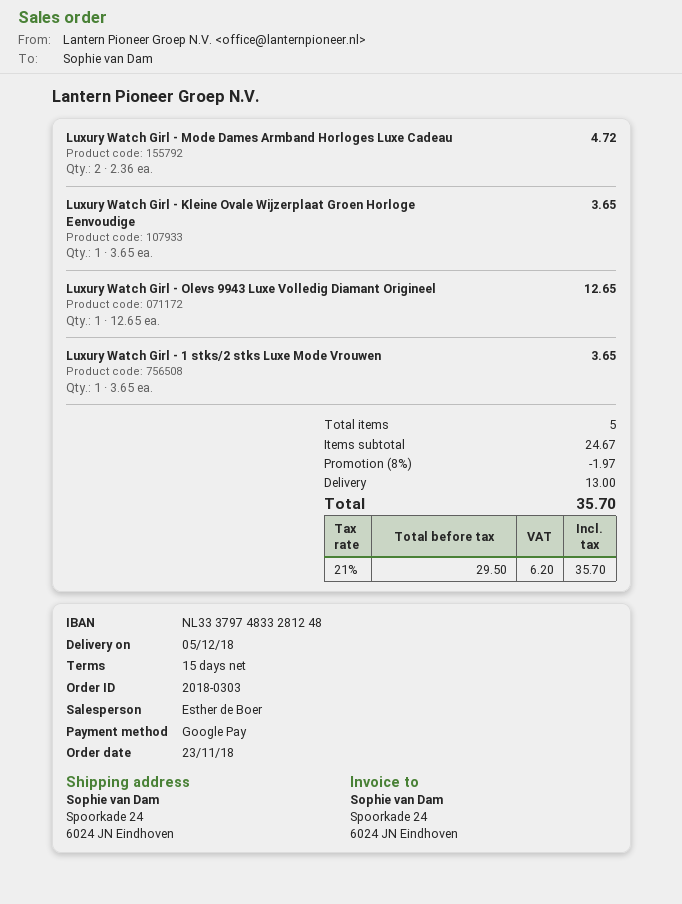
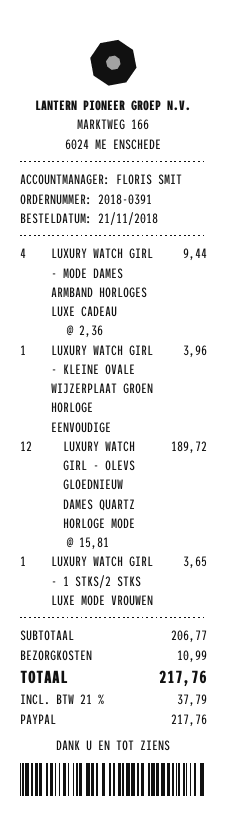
order number: 2018-0303 -> 2018-0391
order date: 2018-11-23 -> 2018-11-21
sales rep: Esther de Boer -> FLORIS SMIT
payment method: Google Pay -> PayPal
Luxury Watch Girl - Mode Dames Armband Horloges Luxe Cadeau: 2 x 2.36 = 4.72 -> 4 x 2.36 = 9.44
Luxury Watch Girl - Kleine Ovale Wijzerplaat Groen Horloge Eenvoudige: 1 x 3.65 = 3.65 -> 1 x 3.96 = 3.96
Luxury Watch Girl - Olevs 9943 Luxe Volledig Diamant Origineel: 1 x 12.65 = 12.65 -> none
LUXURY WATCH GIRL - OLEVS GLOEDNIEUW DAMES QUARTZ HORLOGE MODE: none -> 12 x 15.81 = 189.72
subtotal: 24.67 -> 206.77
discount: 8% = 1.97 -> none
shipping: 13.00 -> 10.99
tax: 21% = 6.20 -> 21% = 37.79
total: 35.70 -> 217.76

